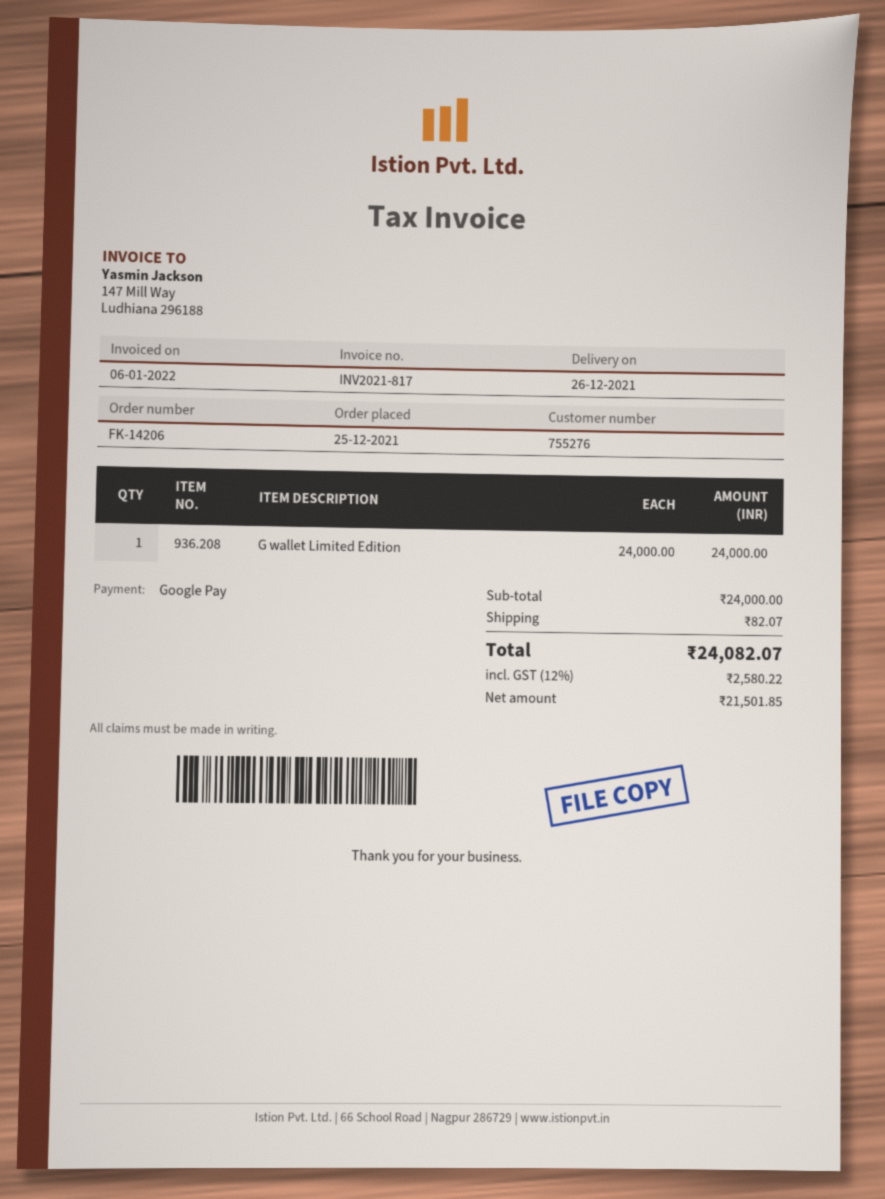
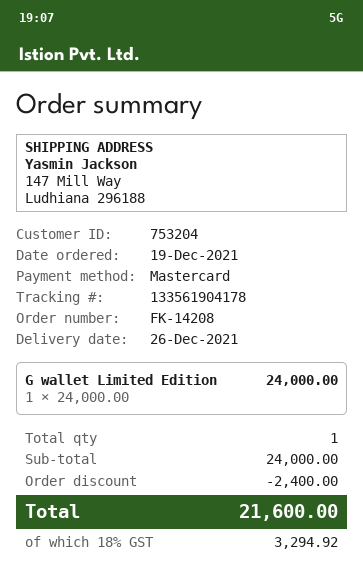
order number: FK-14206 -> FK-14208
order date: 2021-12-25 -> 2021-12-19
customer number: 755276 -> 753204
payment method: Google Pay -> Mastercard
discount: none -> 2400.00
shipping: 82.07 -> none
tax: 12% = 2580.22 -> 18% = 3294.92
total: 24082.07 -> 21600.00

